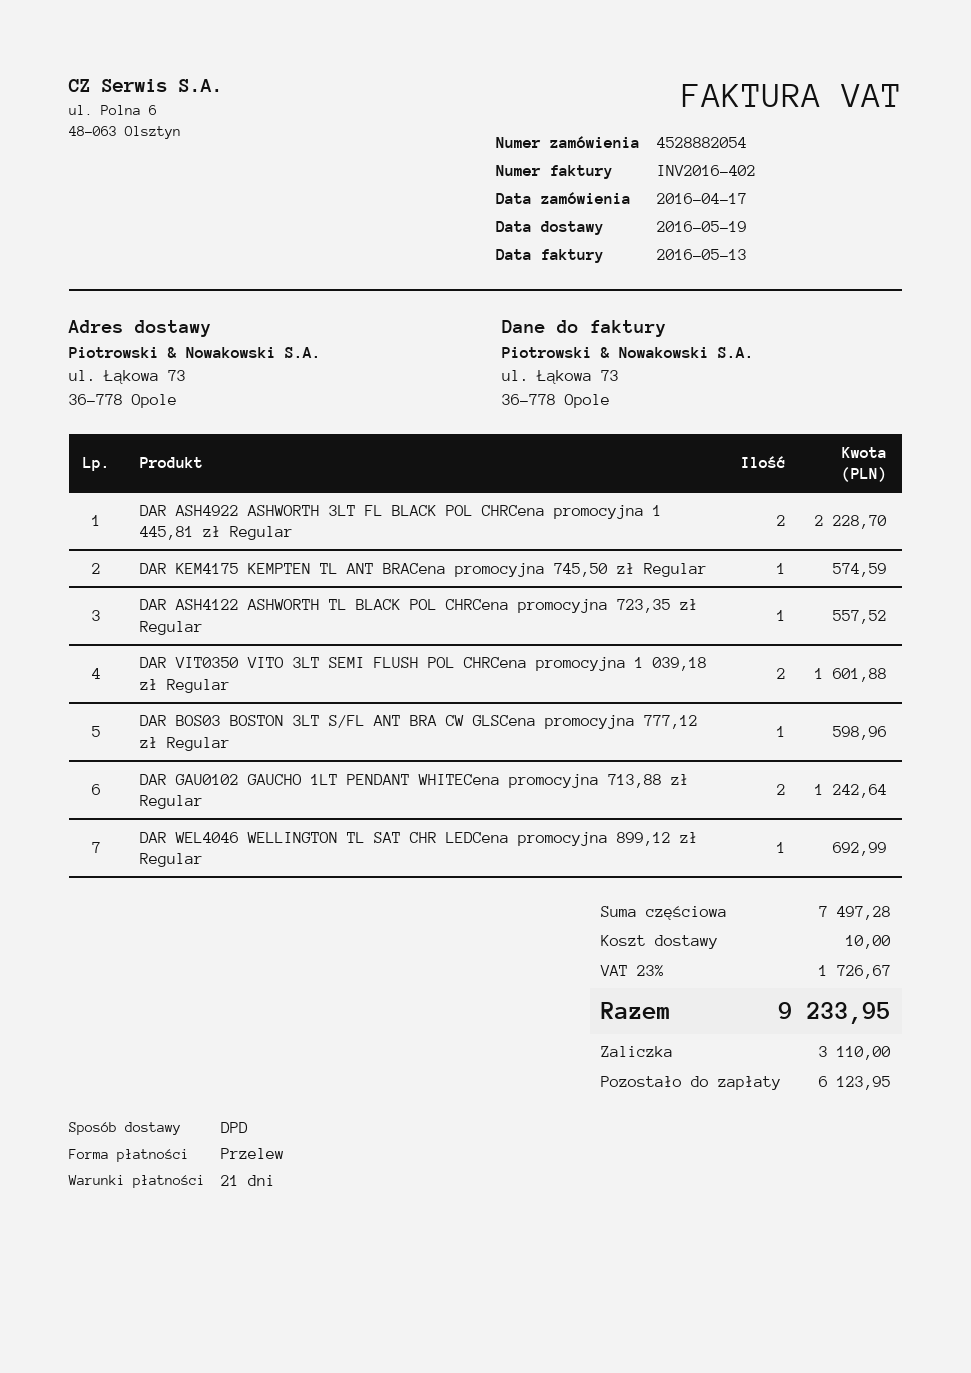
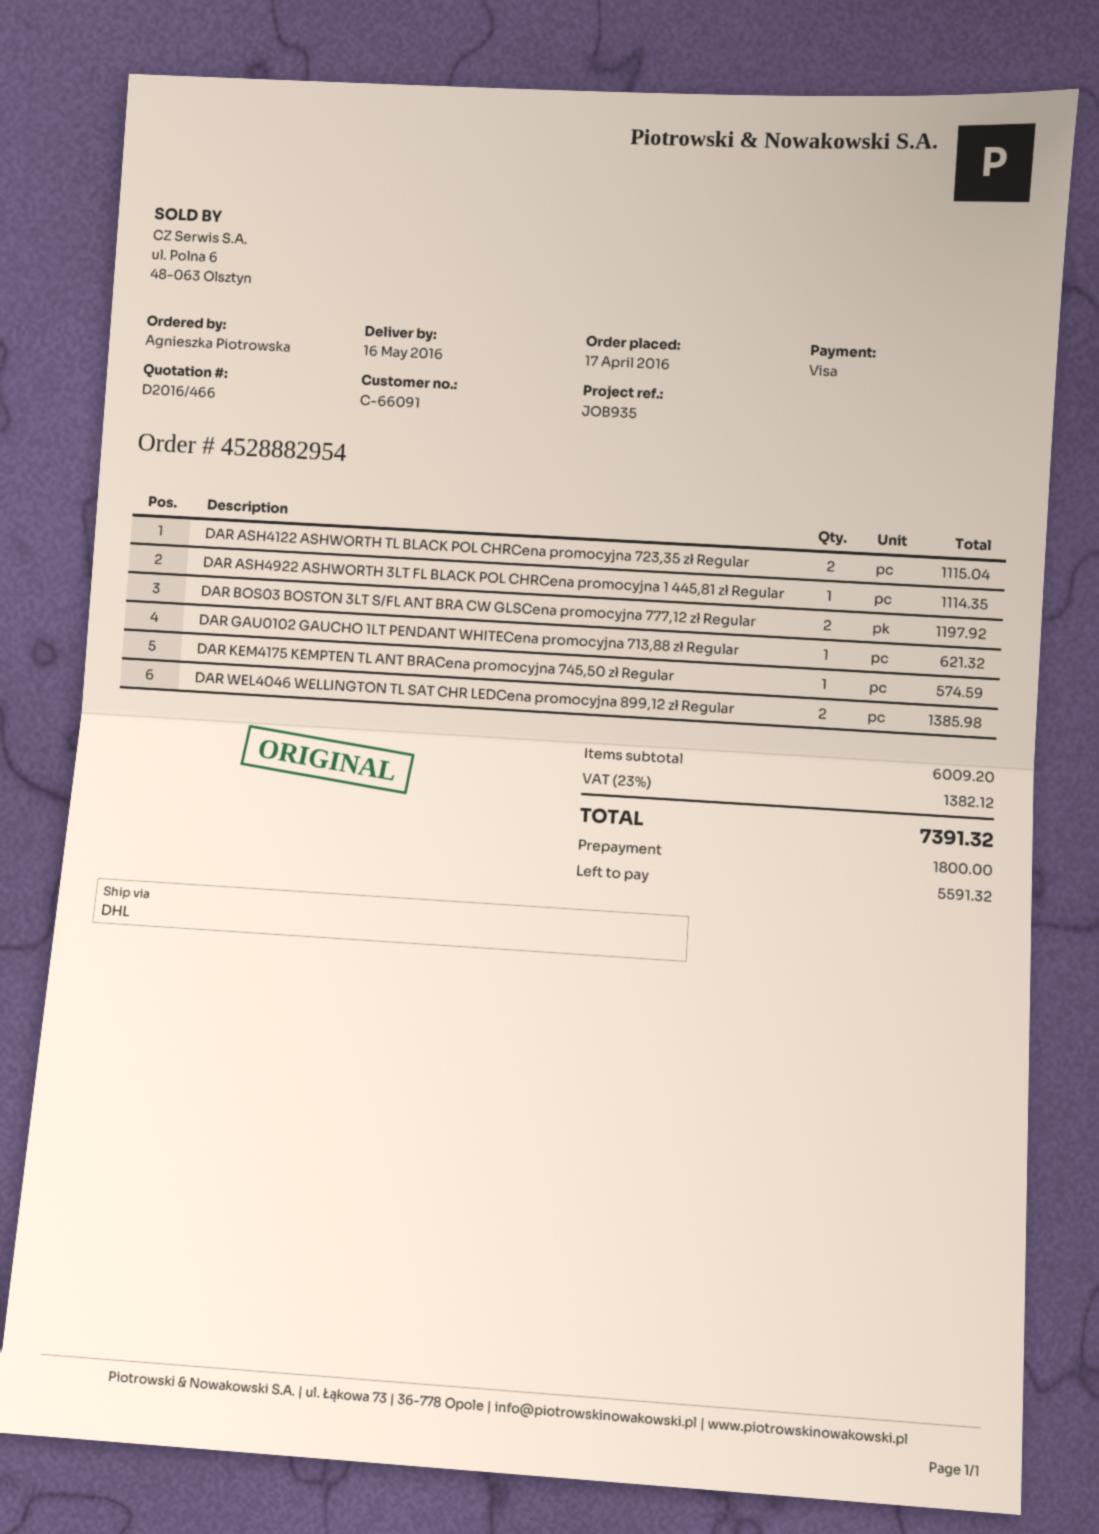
order number: 4528882054 -> 4528882954
delivery date: 2016-05-19 -> 2016-05-16
payment method: bank transfer -> Visa
shipping method: DPD -> DHL
DAR ASH4922 ASHWORTH 3LT FL BLACK POL CHRCena promocyjna 1 445,81 zł Regular: 2 for 2228.70 -> 1 for 1114.35
DAR ASH4122 ASHWORTH TL BLACK POL CHRCena promocyjna 723,35 zł Regular: 1 for 557.52 -> 2 for 1115.04
DAR VIT0350 VITO 3LT SEMI FLUSH POL CHRCena promocyjna 1 039,18 zł Regular: 2 for 1601.88 -> none
DAR BOS03 BOSTON 3LT S/FL ANT BRA CW GLSCena promocyjna 777,12 zł Regular: 1 for 598.96 -> 2 for 1197.92
DAR GAU0102 GAUCHO 1LT PENDANT WHITECena promocyjna 713,88 zł Regular: 2 for 1242.64 -> 1 for 621.32
DAR WEL4046 WELLINGTON TL SAT CHR LEDCena promocyjna 899,12 zł Regular: 1 for 692.99 -> 2 for 1385.98
subtotal: 7497.28 -> 6009.20
shipping: 10.00 -> none
tax: 23% = 1726.67 -> 23% = 1382.12
total: 9233.95 -> 7391.32
deposit: 3110.00 -> 1800.00
balance: 6123.95 -> 5591.32

